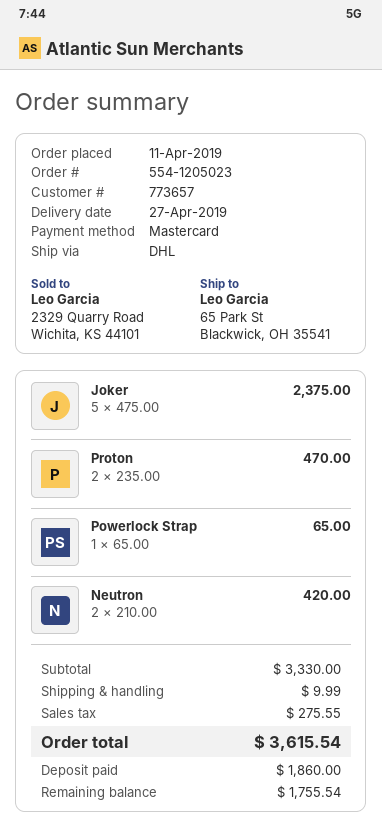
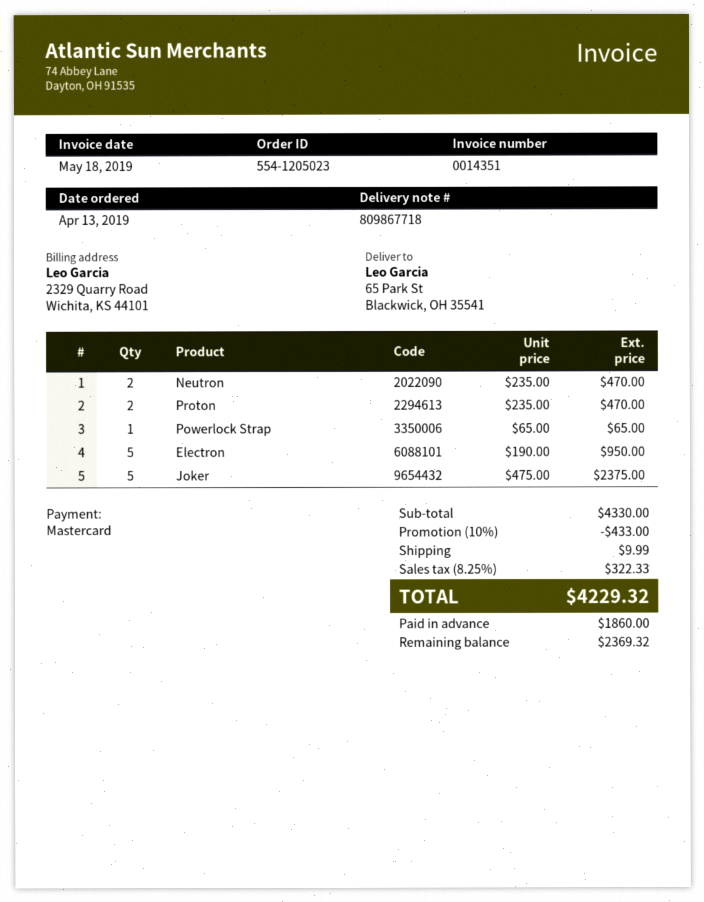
order date: 2019-04-11 -> 2019-04-13
Neutron: 2 x 210.00 = 420.00 -> 2 x 235.00 = 470.00
Electron: none -> 5 x 190.00 = 950.00
subtotal: 3330.00 -> 4330.00
discount: none -> 10% = 433.00
tax: 275.55 -> 322.33
total: 3615.54 -> 4229.32
balance: 1755.54 -> 2369.32

